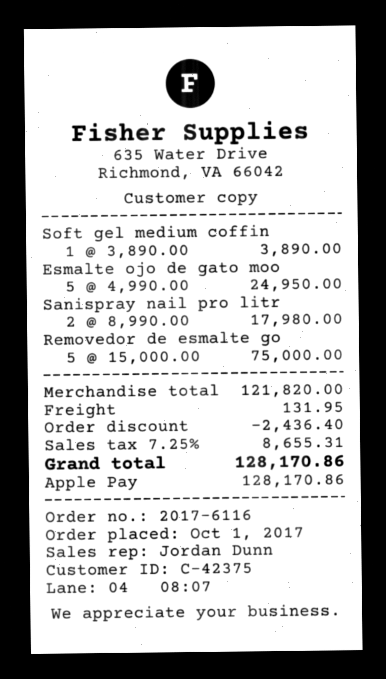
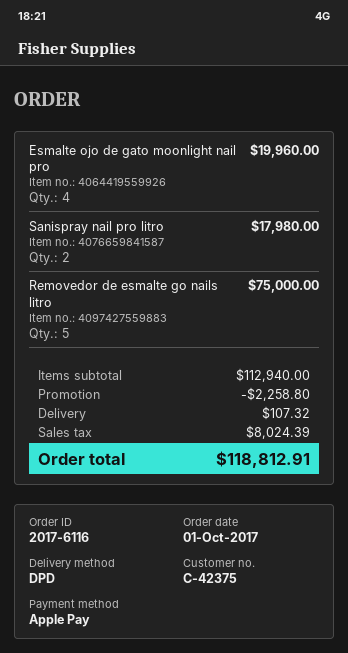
Soft gel medium coffin: 1 for 3890.00 -> none
Esmalte ojo de gato moo: 5 for 24950.00 -> 4 for 19960.00
subtotal: 121820.00 -> 112940.00
discount: 2436.40 -> 2258.80
shipping: 131.95 -> 107.32
tax: 8655.31 -> 8024.39
total: 128170.86 -> 118812.91

